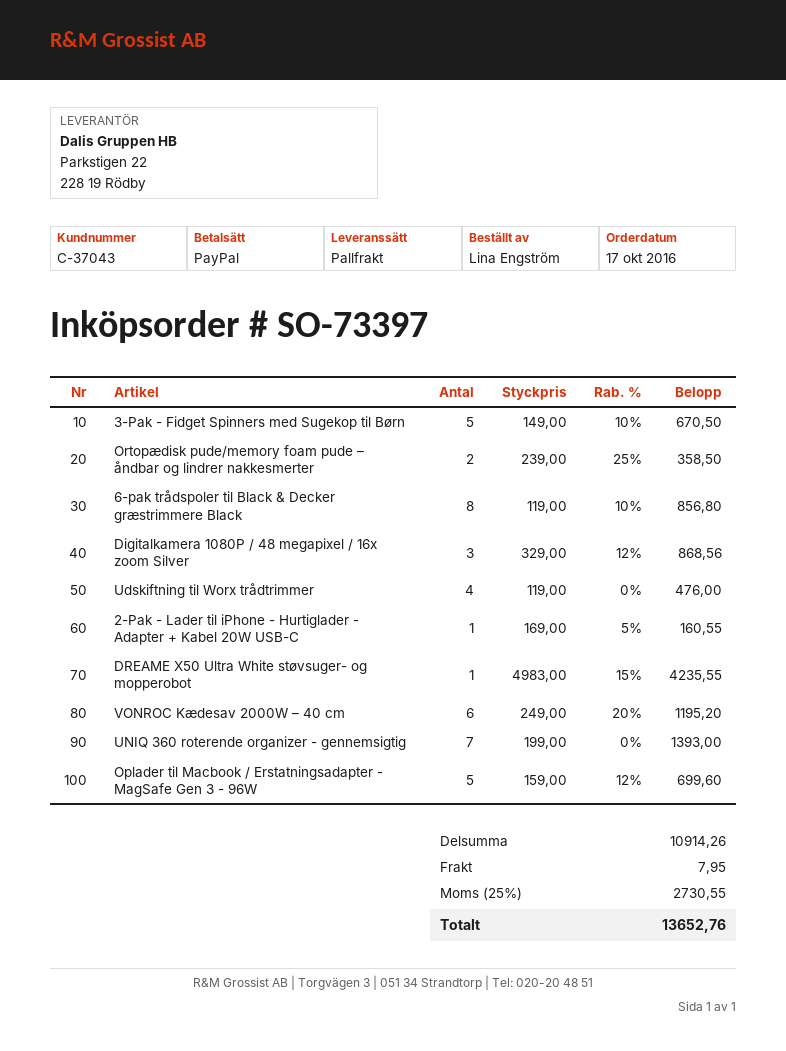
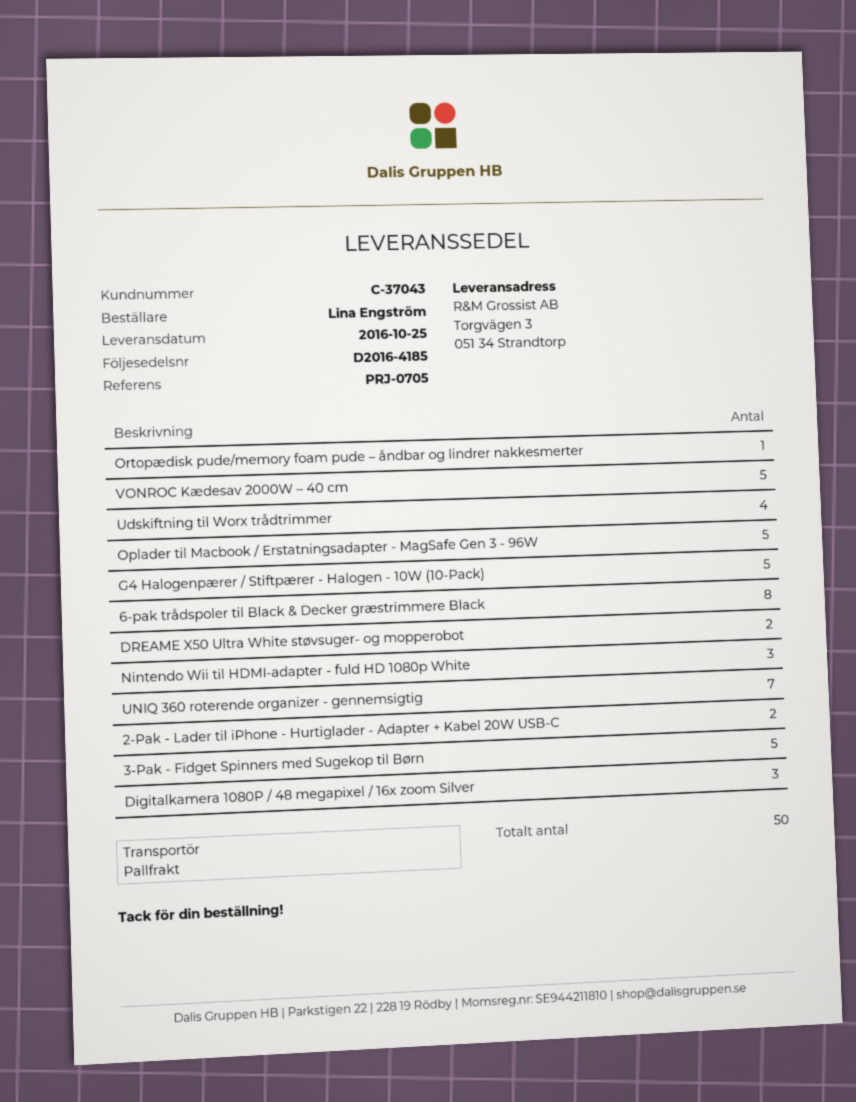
Ortopædisk pude/memory foam pude – åndbar og lindrer nakkesmerter: 2 -> 1
2-Pak - Lader til iPhone - Hurtiglader - Adapter + Kabel 20W USB-C: 1 -> 2
DREAME X50 Ultra White støvsuger- og mopperobot: 1 -> 2
VONROC Kædesav 2000W – 40 cm: 6 -> 5
G4 Halogenpærer / Stiftpærer - Halogen - 10W (10-Pack): none -> 5
Nintendo Wii til HDMI-adapter - fuld HD 1080p White: none -> 3

